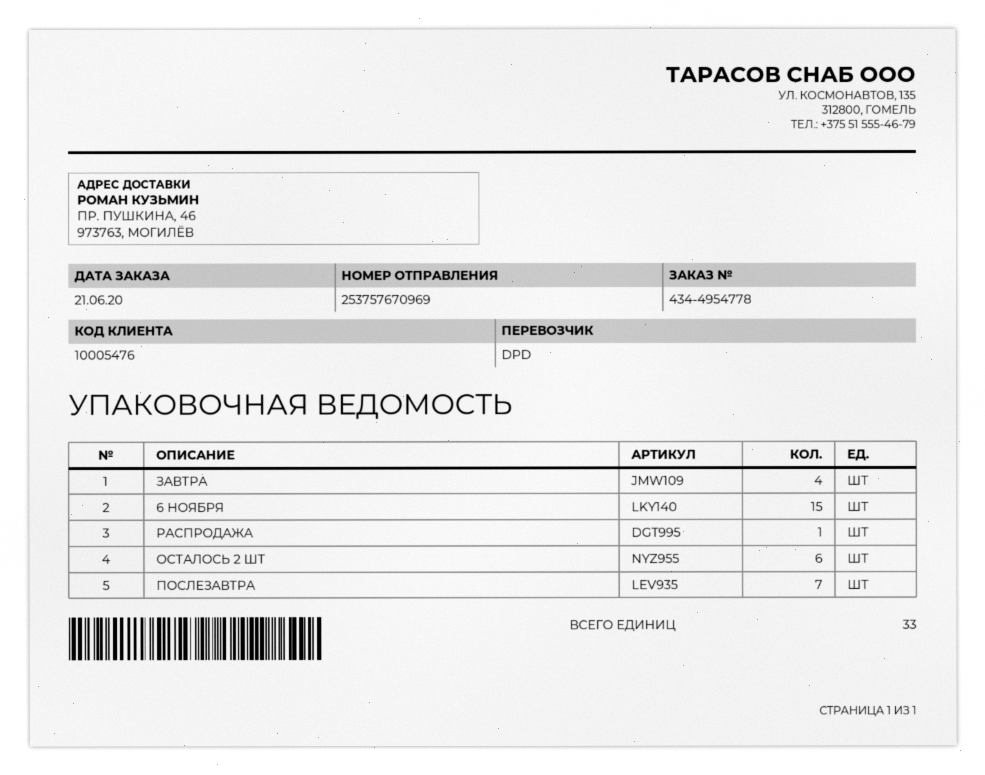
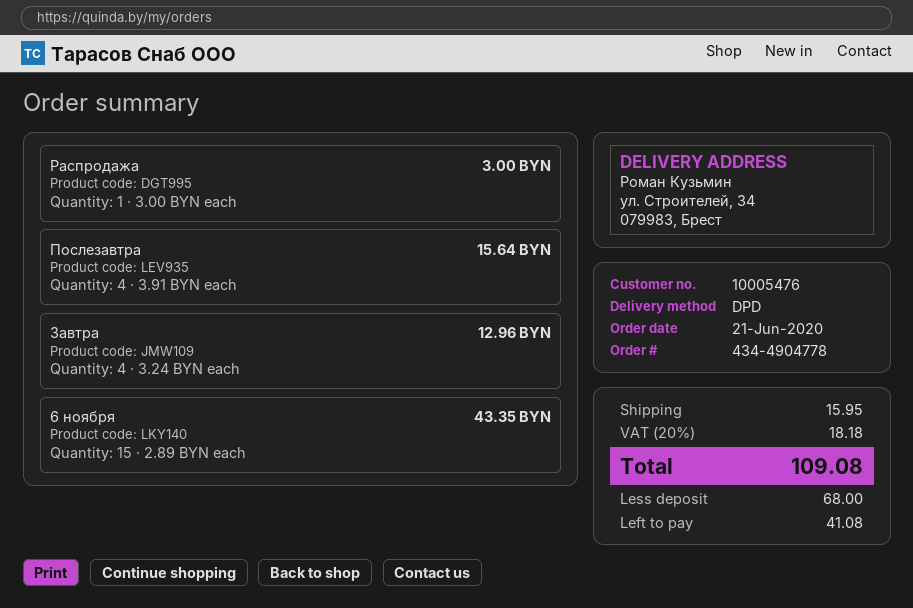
order number: 434-4954778 -> 434-4904778
ship to: ПР. ПУШКИНА, 46, 973763, МОГИЛЁВ -> ул. Строителей, 34, 079983, Брест
ОСТАЛОСЬ 2 ШТ: 6 -> none
ПОСЛЕЗАВТРА: 7 -> 4

